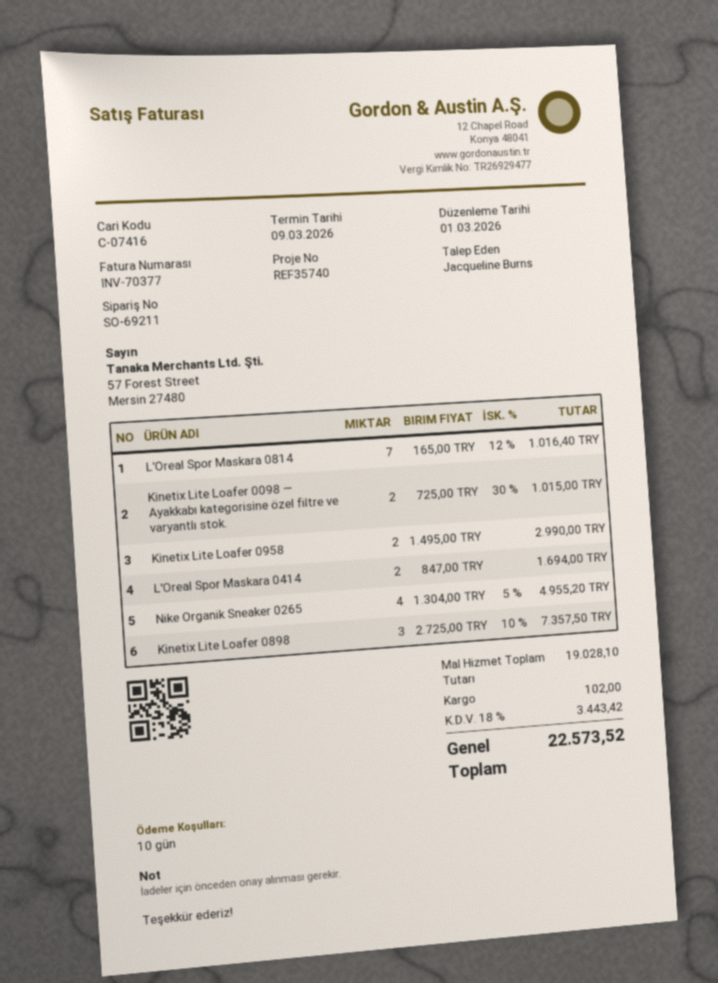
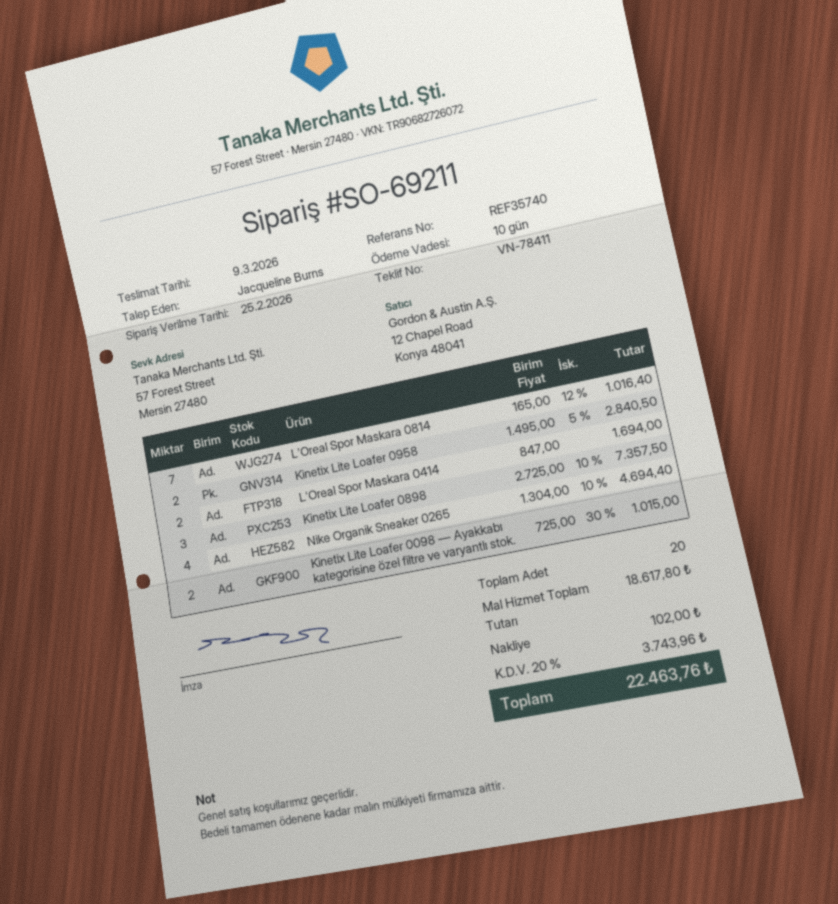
Kinetix Lite Loafer 0958: 2 x 1495.00 = 2990.00 -> 2 x 1495.00 - 5% = 2840.50
Nike Organik Sneaker 0265: 4 x 1304.00 - 5% = 4955.20 -> 4 x 1304.00 - 10% = 4694.40
subtotal: 19028.10 -> 18617.80
tax: 18% = 3443.42 -> 20% = 3743.96
total: 22573.52 -> 22463.76

